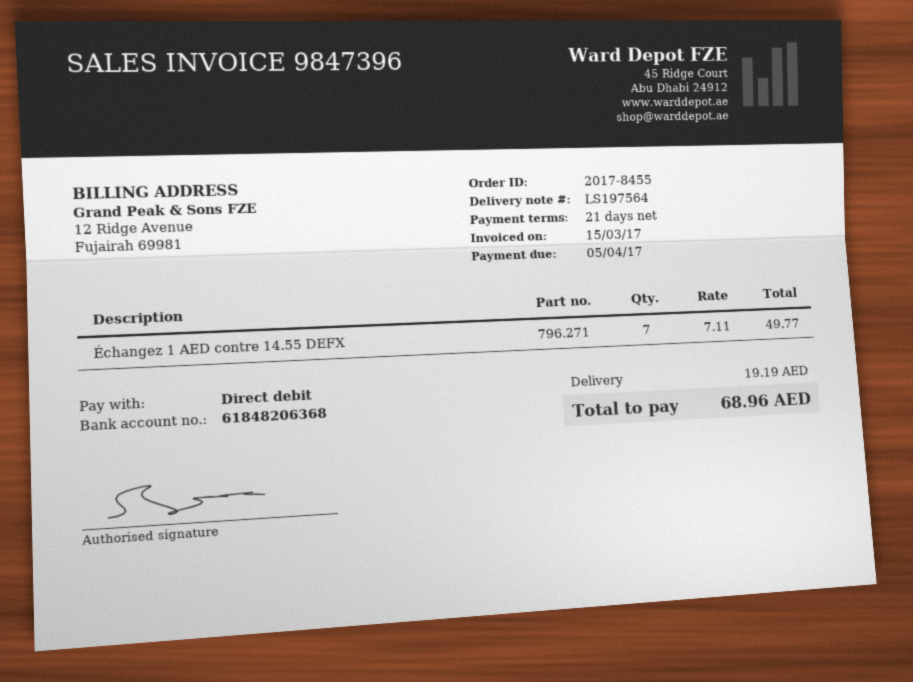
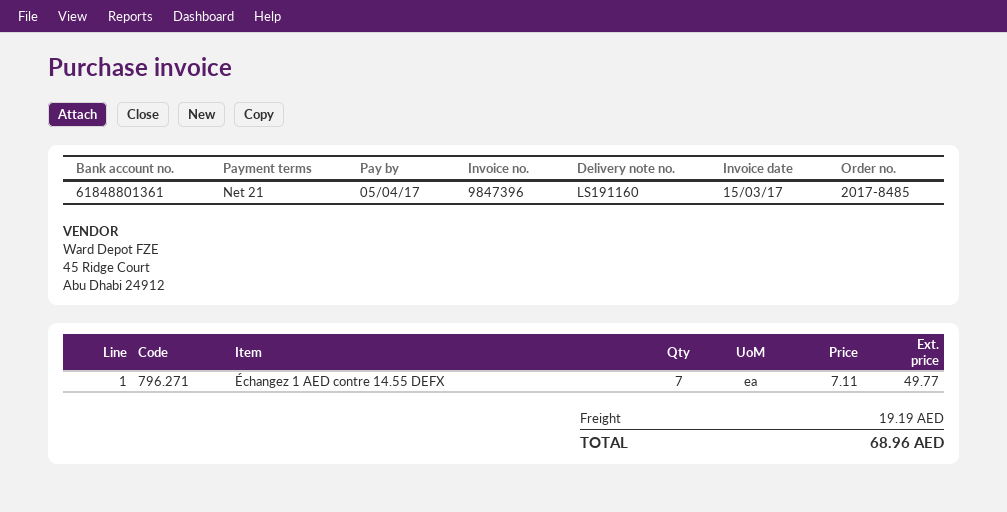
order number: 2017-8455 -> 2017-8485
delivery note number: LS197564 -> LS191160
bank account: 61848206368 -> 61848801361

